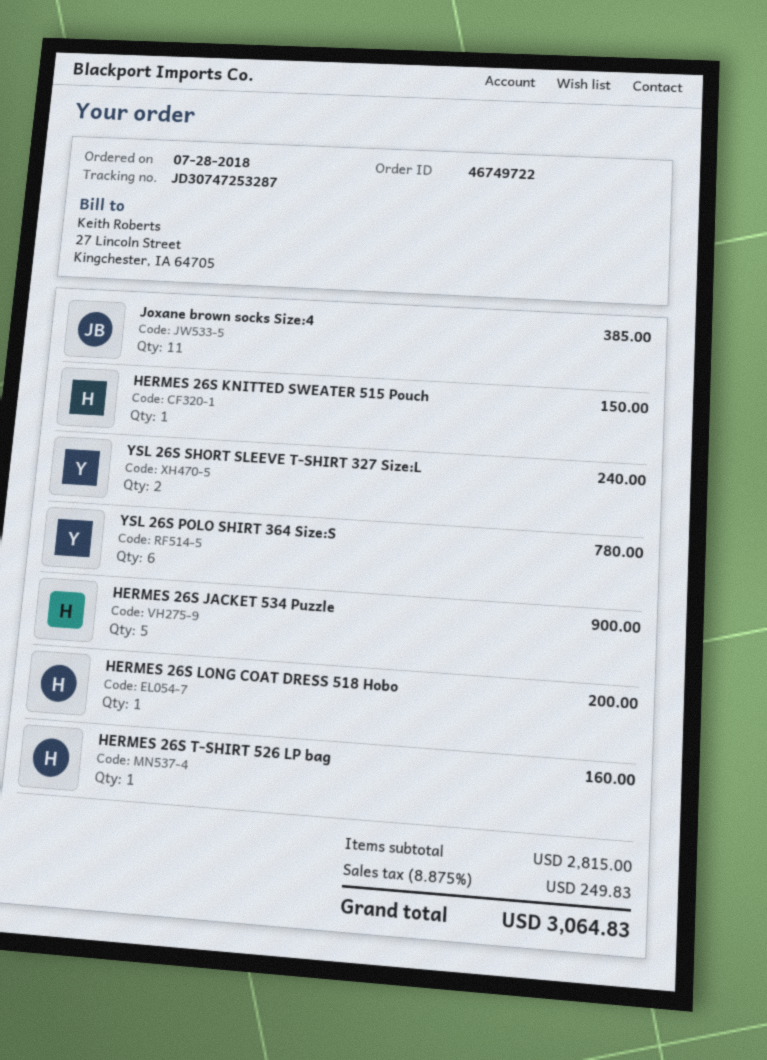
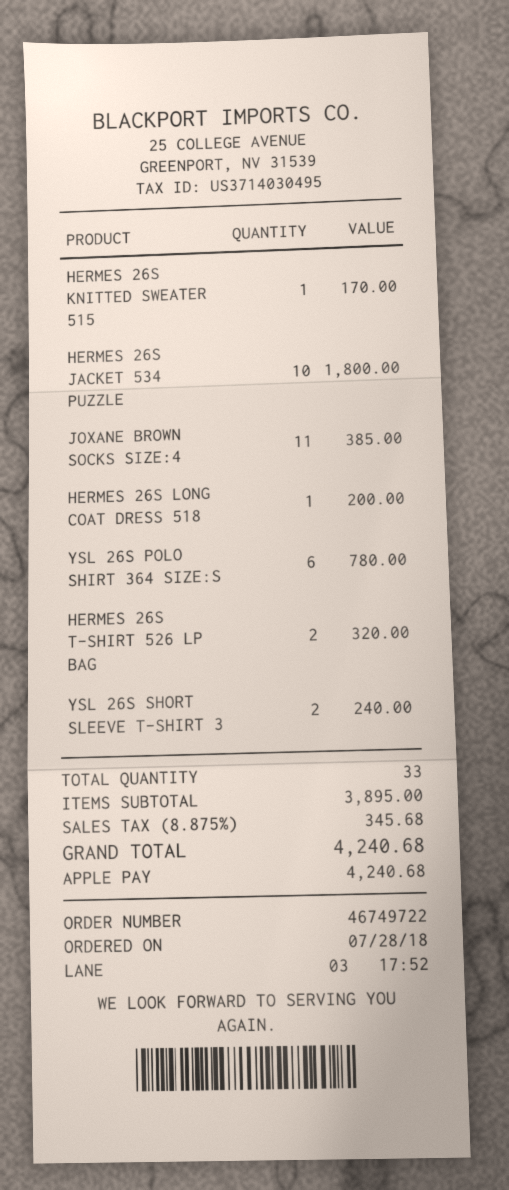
HERMES 26S KNITTED SWEATER 515 Pouch: 1 for 150.00 -> 1 for 170.00
HERMES 26S JACKET 534 Puzzle: 5 for 900.00 -> 10 for 1800.00
HERMES 26S T-SHIRT 526 LP bag: 1 for 160.00 -> 2 for 320.00
subtotal: 2815.00 -> 3895.00
tax: 8.875% = 249.83 -> 8.875% = 345.68
total: 3064.83 -> 4240.68

